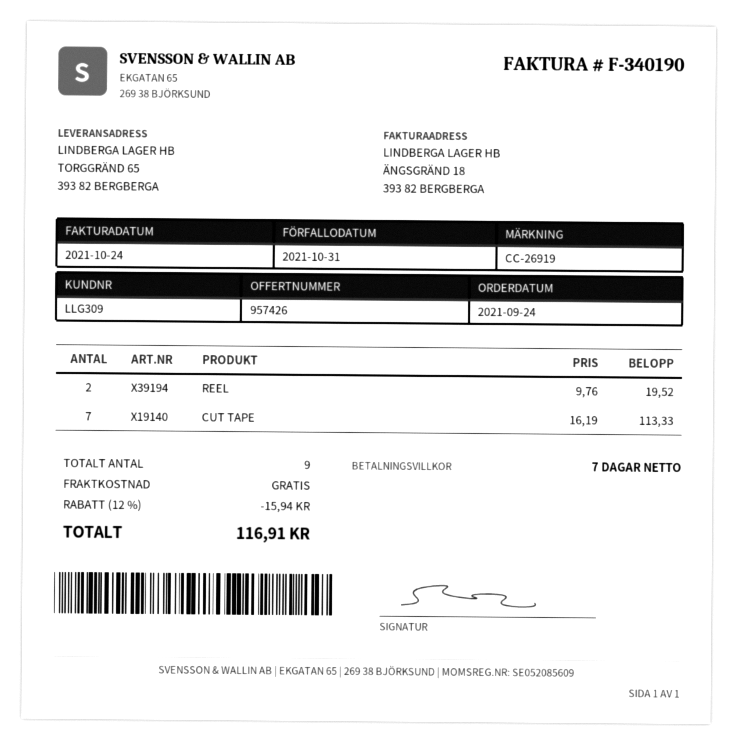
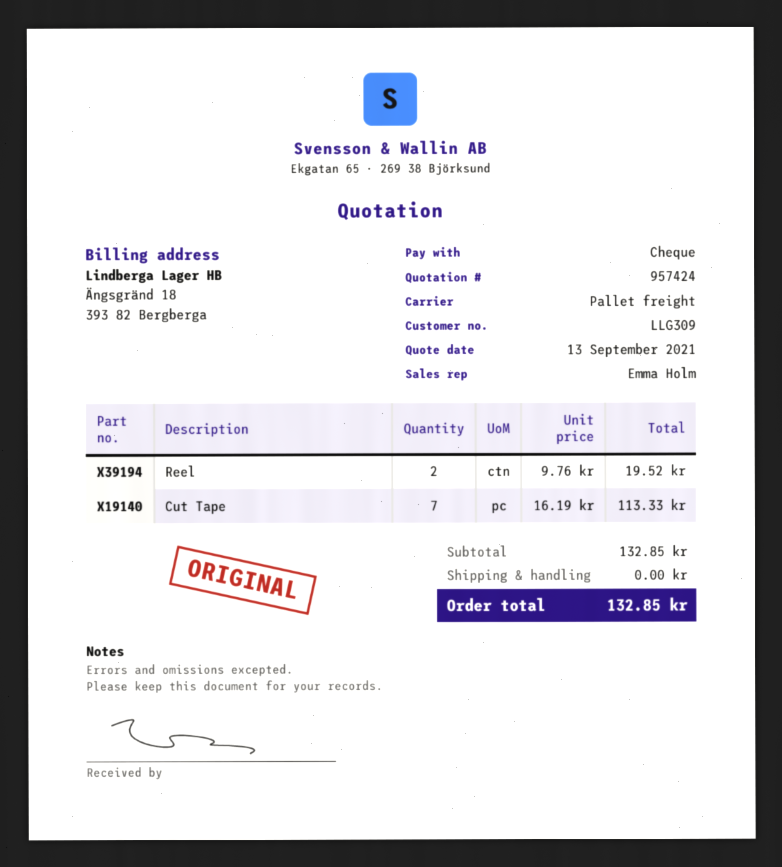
quote number: 957426 -> 957424
discount: 12% = 15.94 -> none
total: 116.91 -> 132.85

